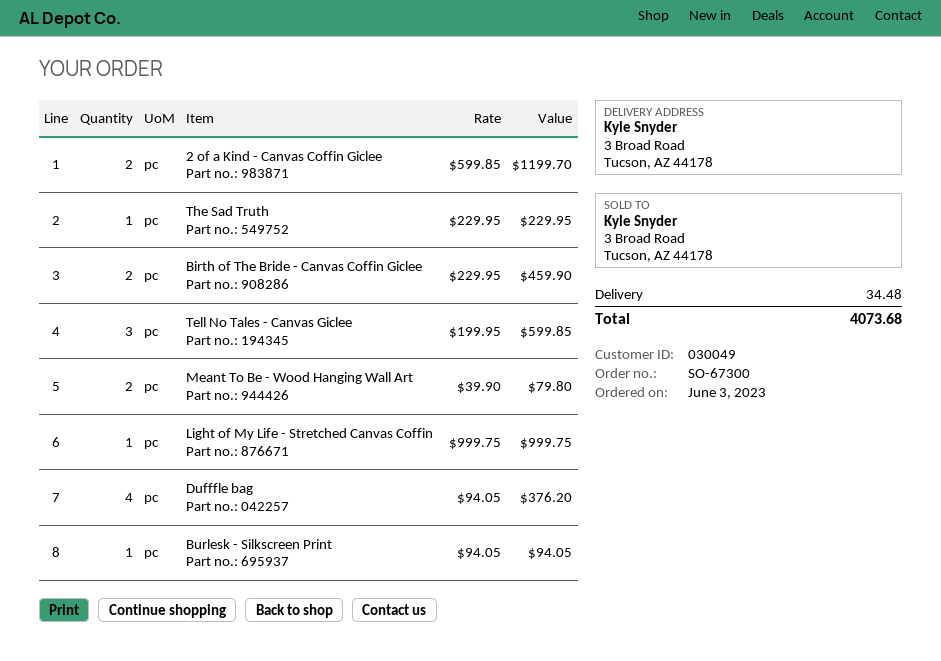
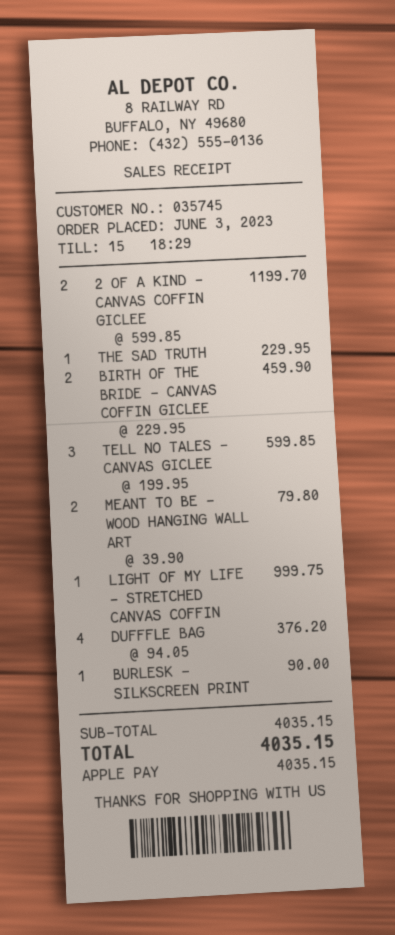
customer number: 030049 -> 035745
Burlesk - Silkscreen Print: 1 x 94.05 = 94.05 -> 1 x 90.00 = 90.00
shipping: 34.48 -> none
total: 4073.68 -> 4035.15

